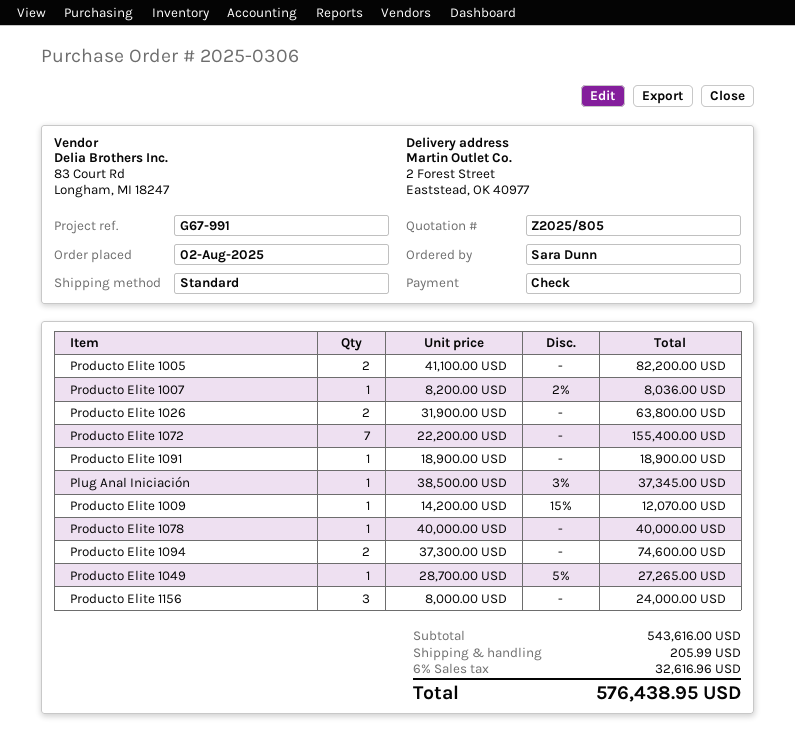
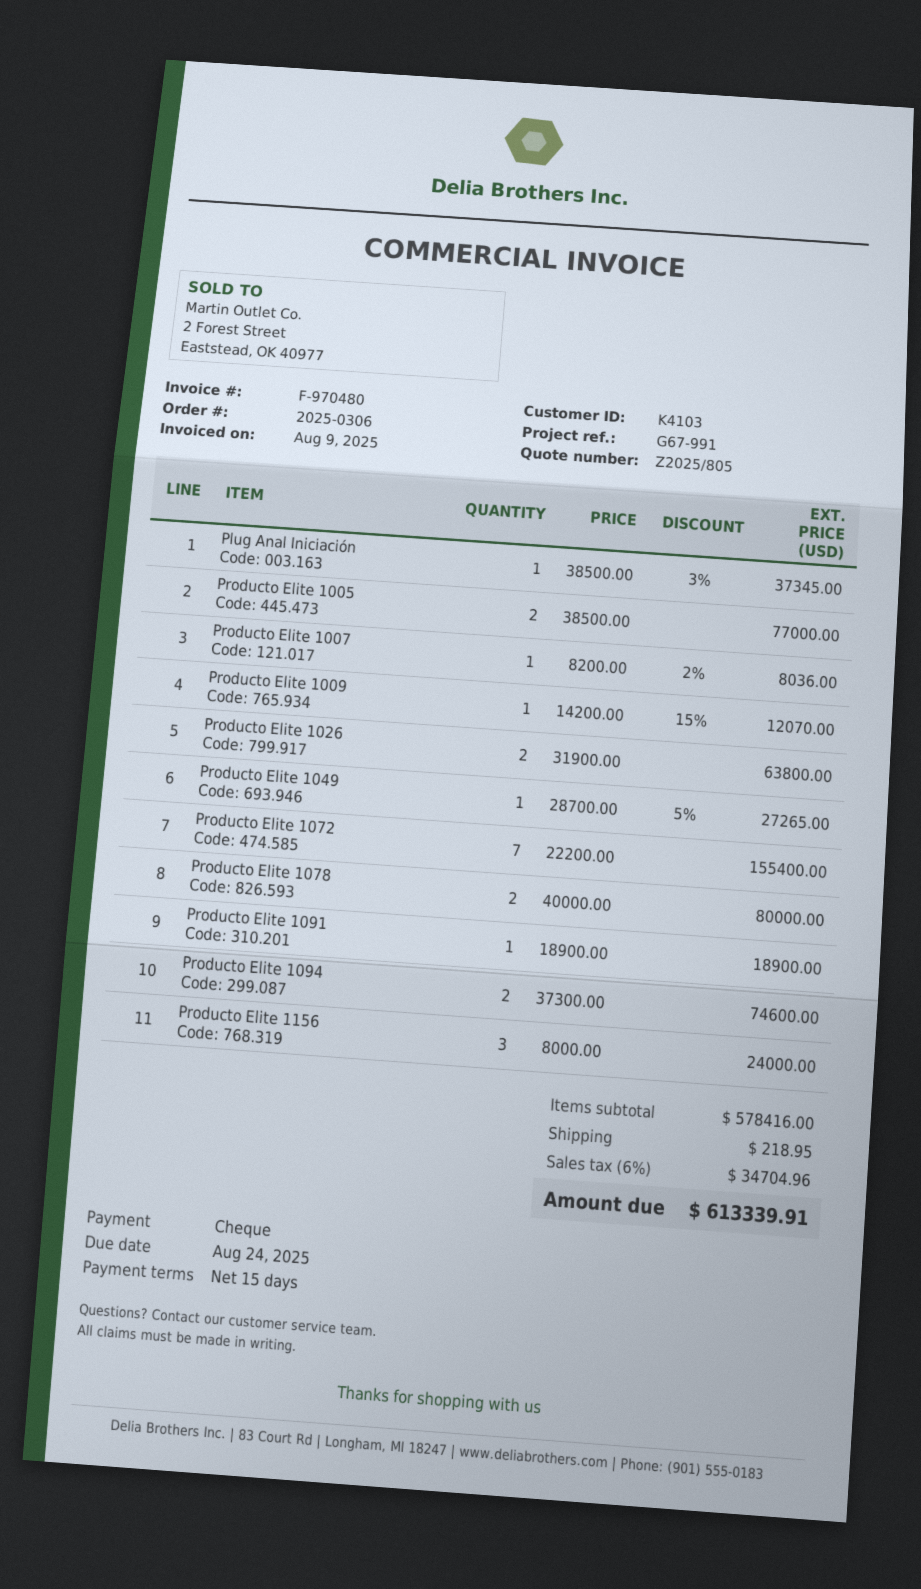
Producto Elite 1005: 2 x 41100.00 = 82200.00 -> 2 x 38500.00 = 77000.00
Producto Elite 1078: 1 x 40000.00 = 40000.00 -> 2 x 40000.00 = 80000.00
subtotal: 543616.00 -> 578416.00
shipping: 205.99 -> 218.95
tax: 6% = 32616.96 -> 6% = 34704.96
total: 576438.95 -> 613339.91

